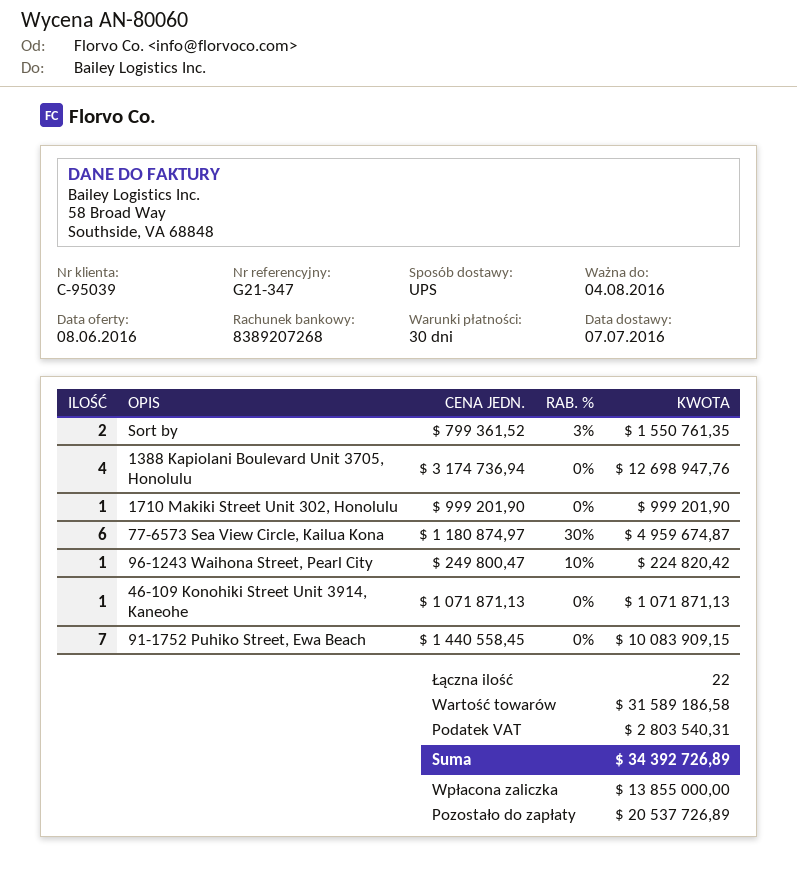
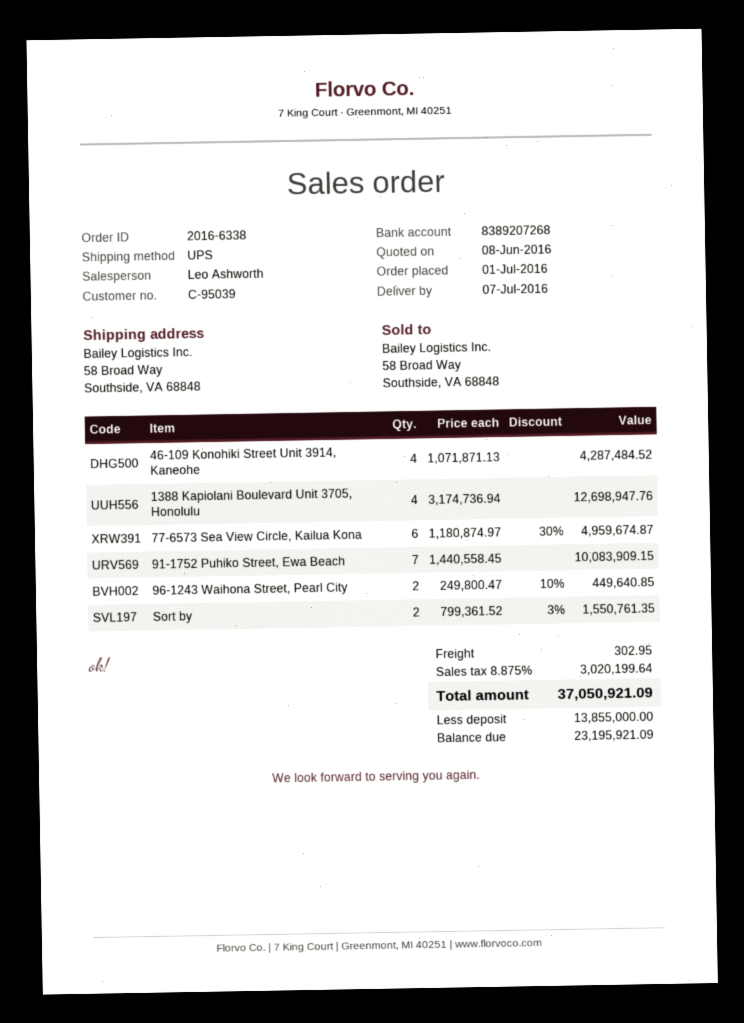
1710 Makiki Street Unit 302, Honolulu: 1 x 999201.90 = 999201.90 -> none
96-1243 Waihona Street, Pearl City: 1 x 249800.47 - 10% = 224820.42 -> 2 x 249800.47 - 10% = 449640.85
46-109 Konohiki Street Unit 3914, Kaneohe: 1 x 1071871.13 = 1071871.13 -> 4 x 1071871.13 = 4287484.52
shipping: none -> 302.95
tax: 2803540.31 -> 3020199.64
total: 34392726.89 -> 37050921.09
balance: 20537726.89 -> 23195921.09

